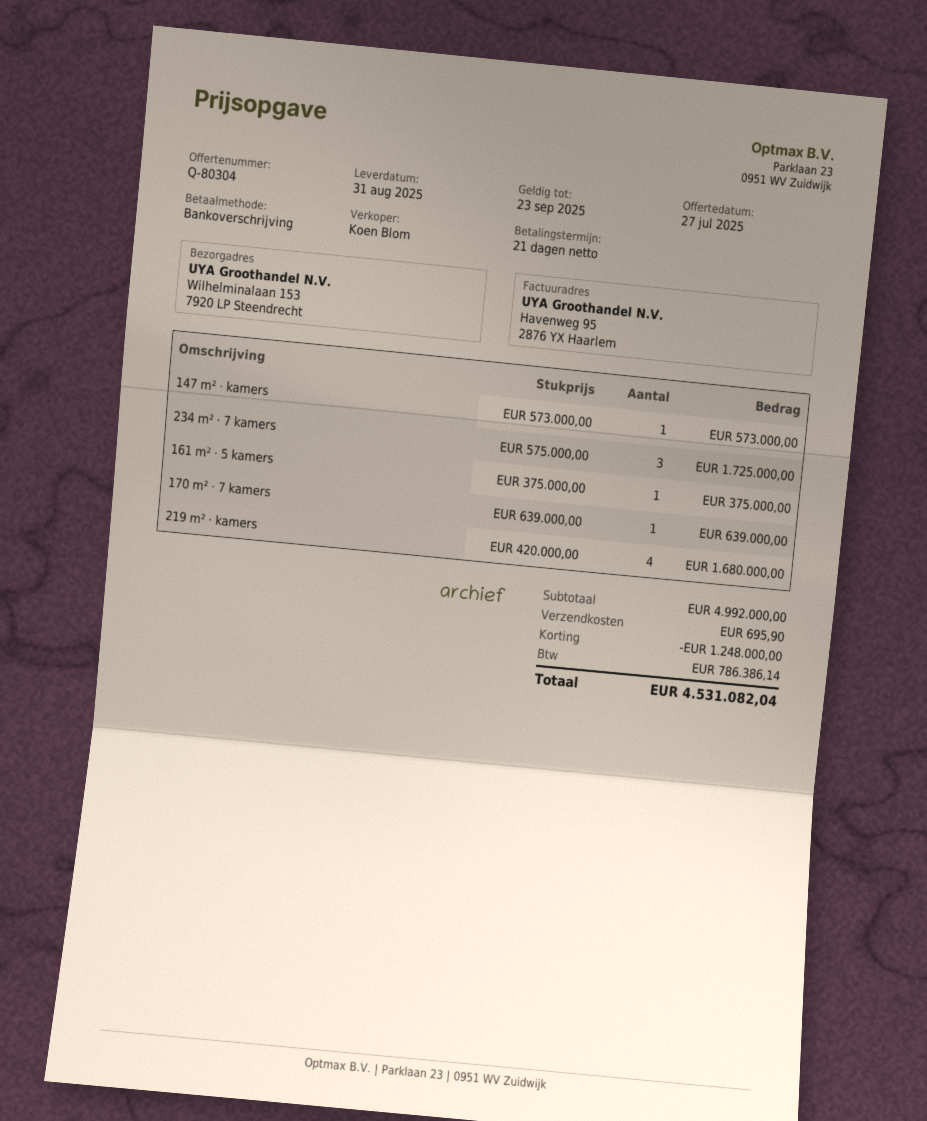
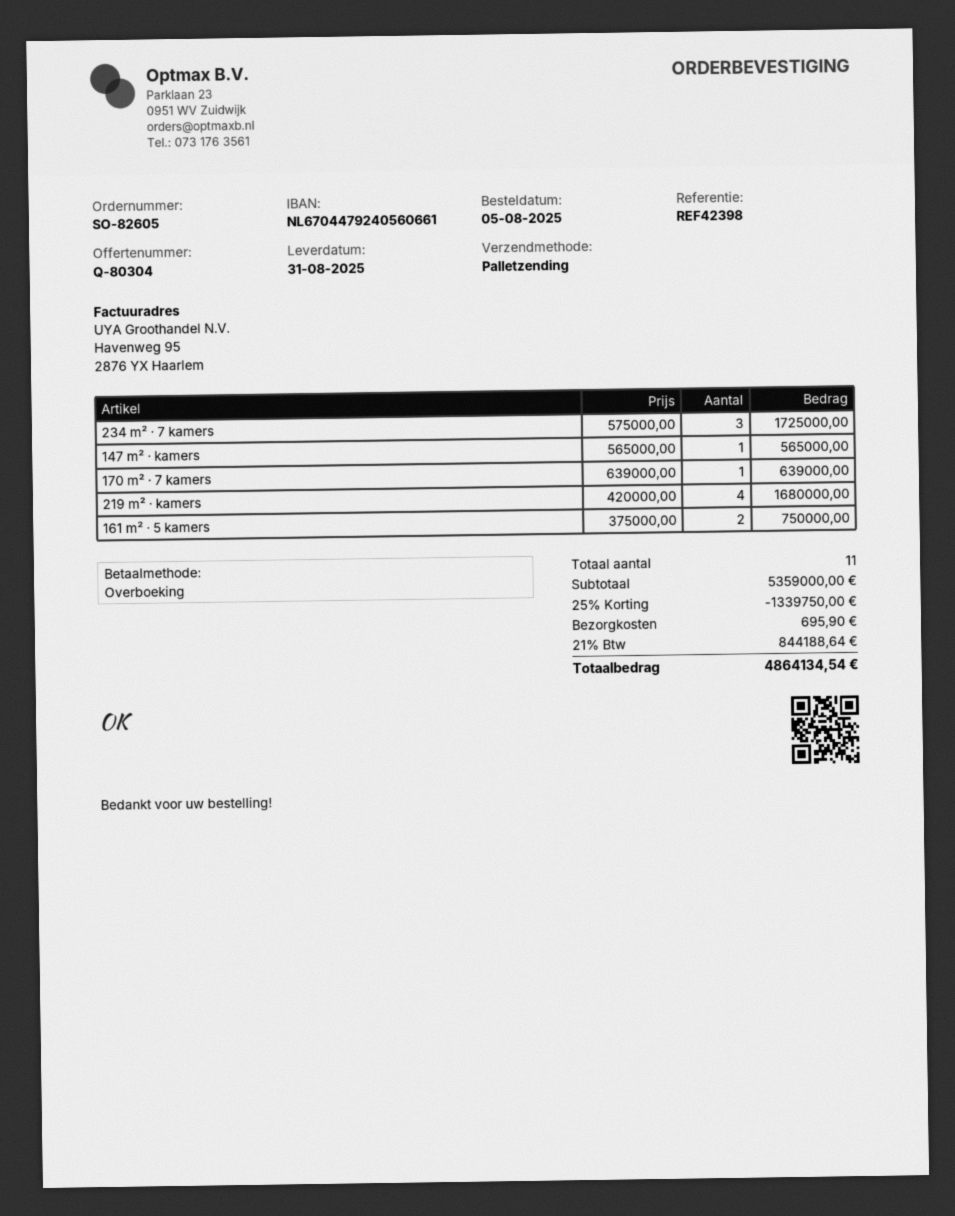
147 m² · kamers: 1 x 573000.00 = 573000.00 -> 1 x 565000.00 = 565000.00
161 m² · 5 kamers: 1 x 375000.00 = 375000.00 -> 2 x 375000.00 = 750000.00
subtotal: 4992000.00 -> 5359000.00
discount: 1248000.00 -> 1339750.00
tax: 786386.14 -> 844188.64
total: 4531082.04 -> 4864134.54

